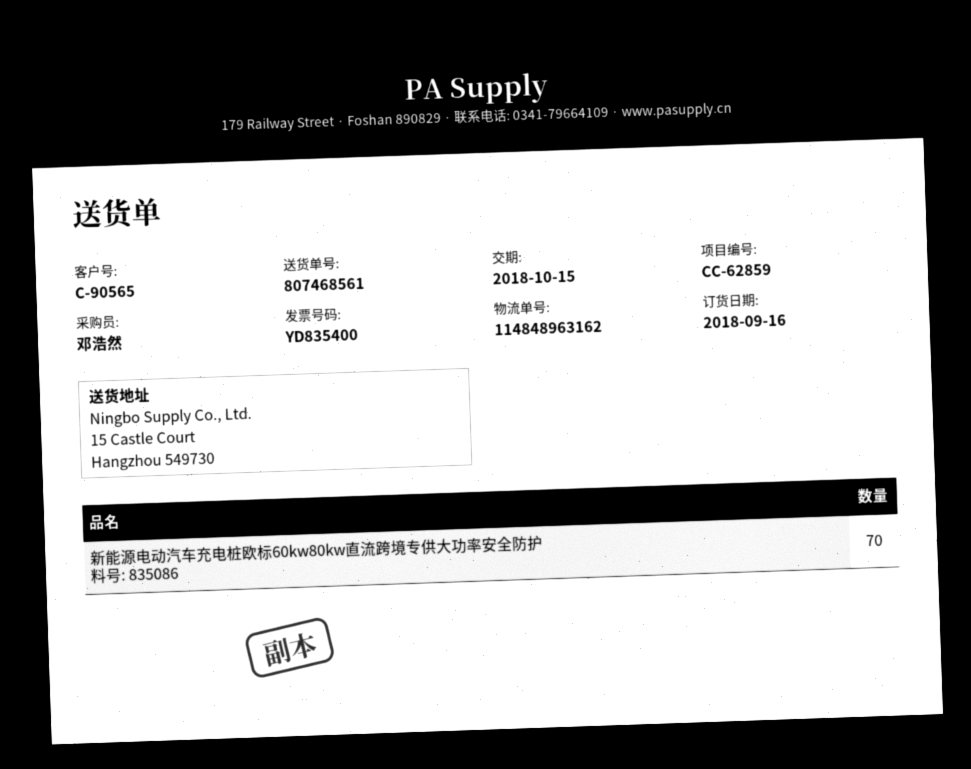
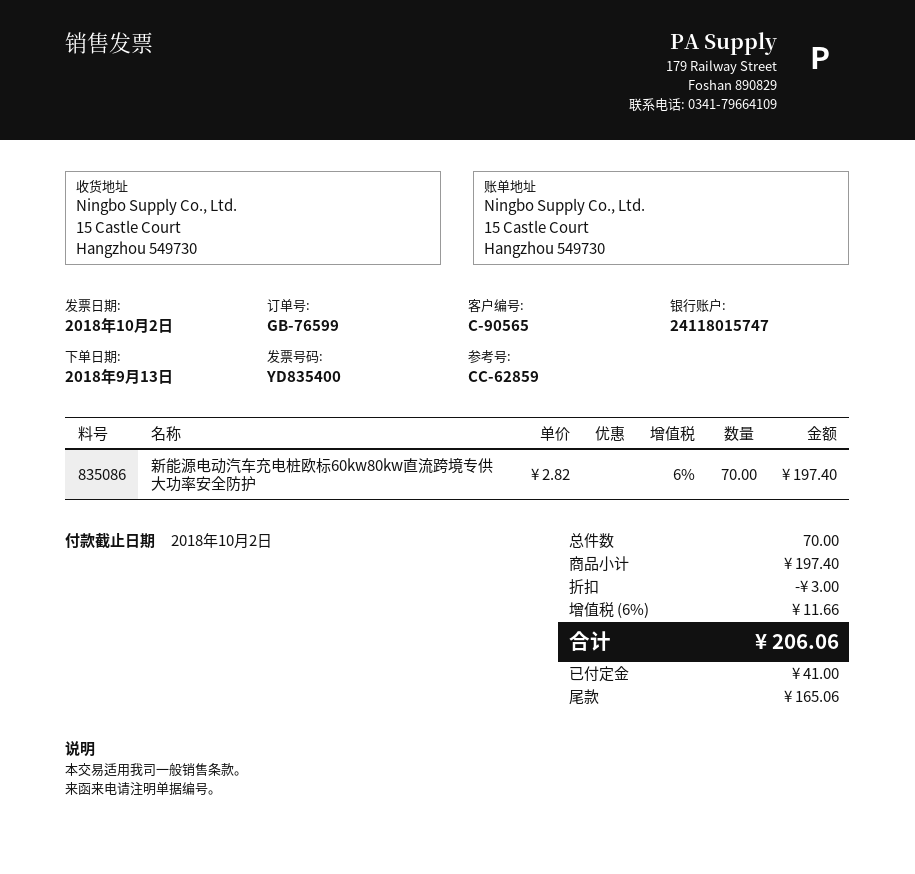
order date: 2018-09-16 -> 2018-09-13

